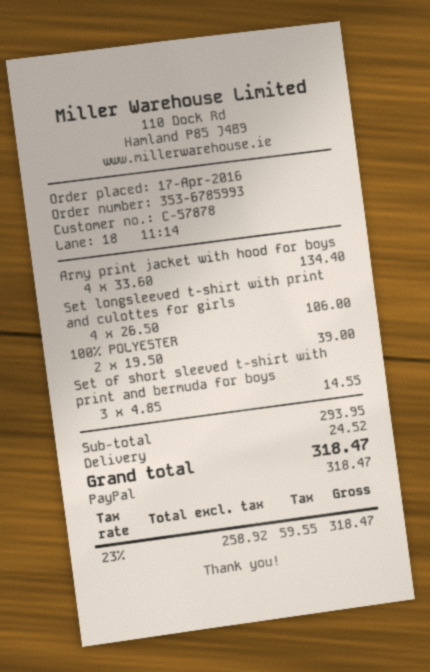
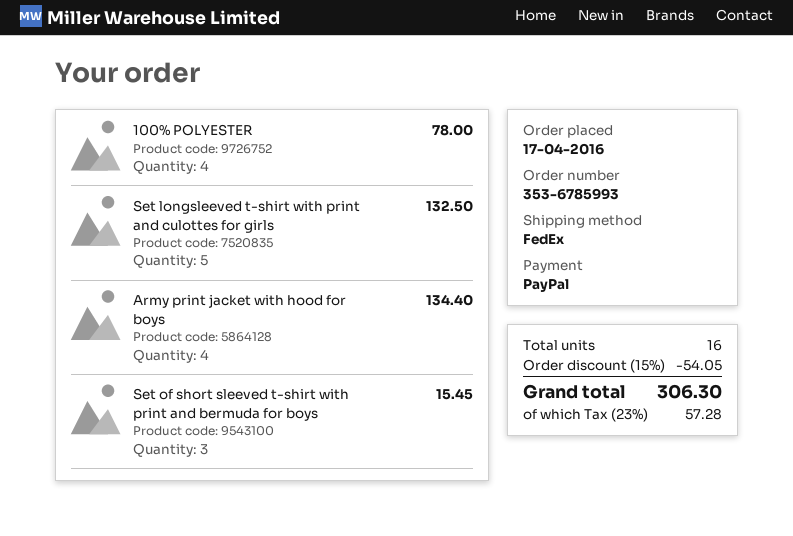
Set longsleeved t-shirt with print and culottes for girls: 4 for 106.00 -> 5 for 132.50
100% POLYESTER: 2 for 39.00 -> 4 for 78.00
Set of short sleeved t-shirt with print and bermuda for boys: 3 for 14.55 -> 3 for 15.45
discount: none -> 15% = 54.05
shipping: 24.52 -> none
tax: 23% = 59.55 -> 23% = 57.28
total: 318.47 -> 306.30

